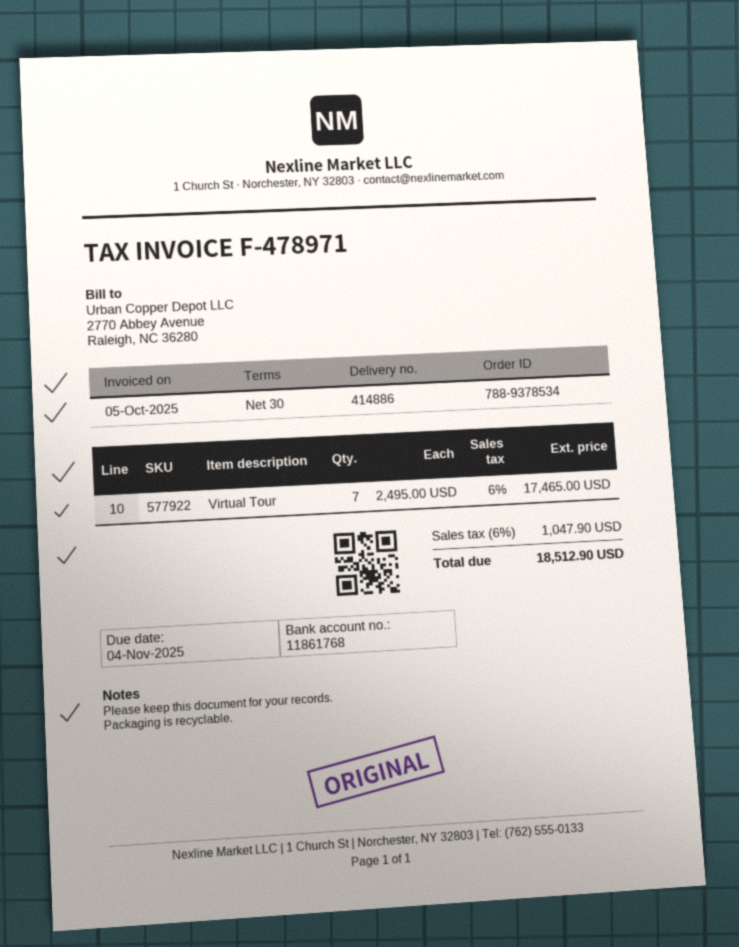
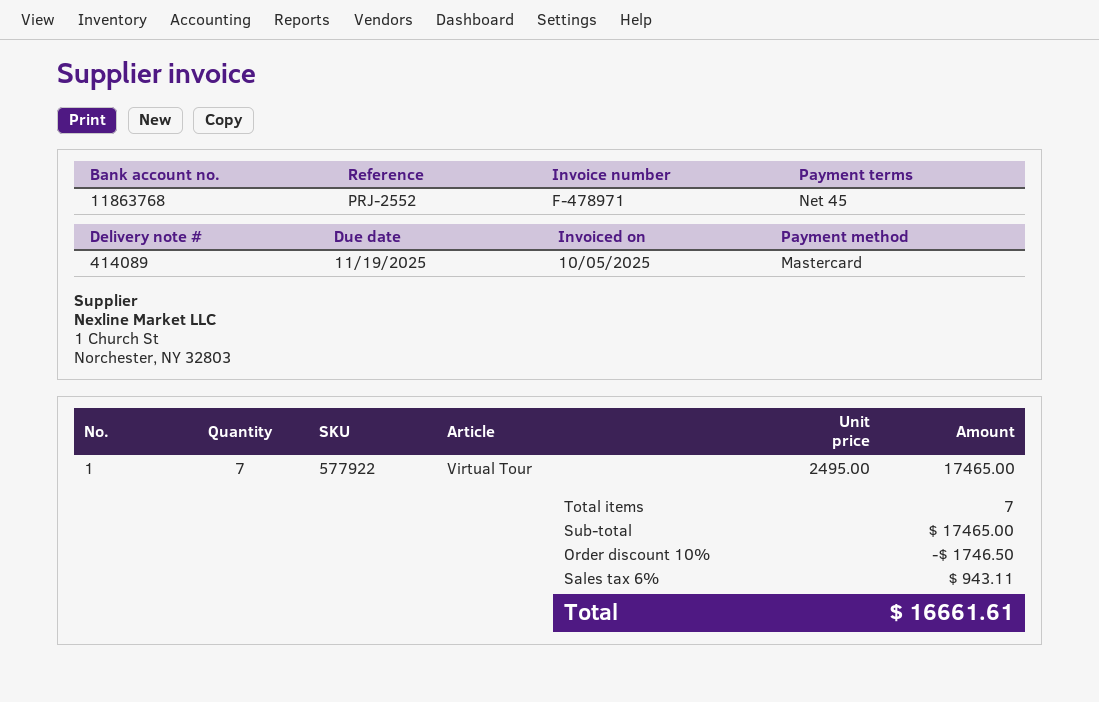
delivery note number: 414886 -> 414089
payment terms: 30 days -> 45 days
due date: 2025-11-04 -> 2025-11-19
bank account: 11861768 -> 11863768
discount: none -> 10% = 1746.50
tax: 6% = 1047.90 -> 6% = 943.11
total: 18512.90 -> 16661.61

